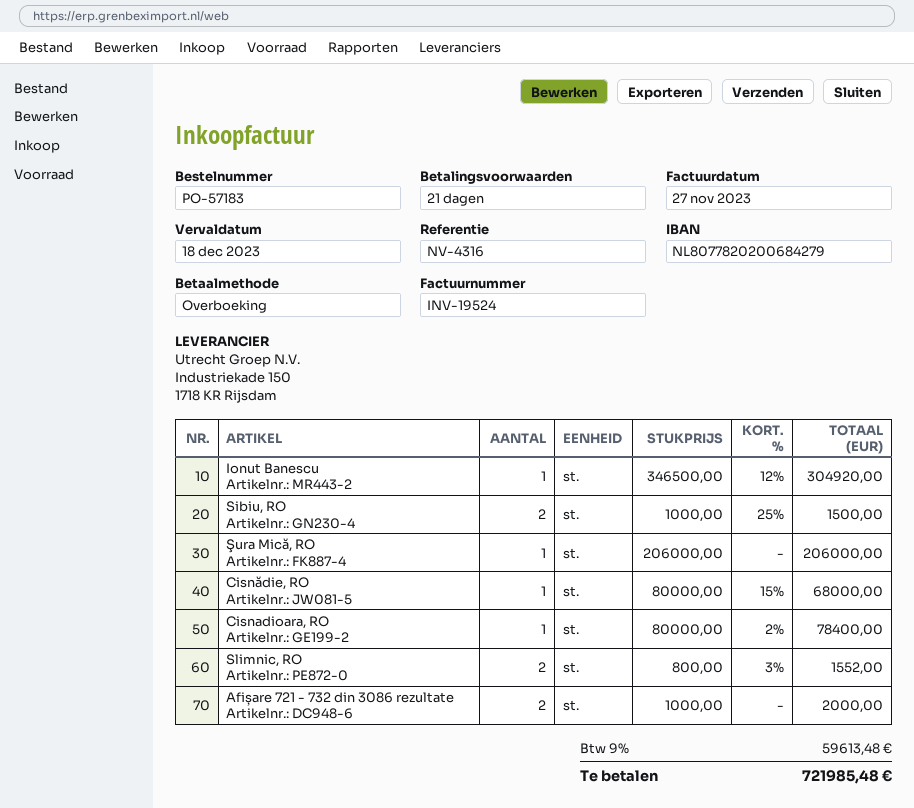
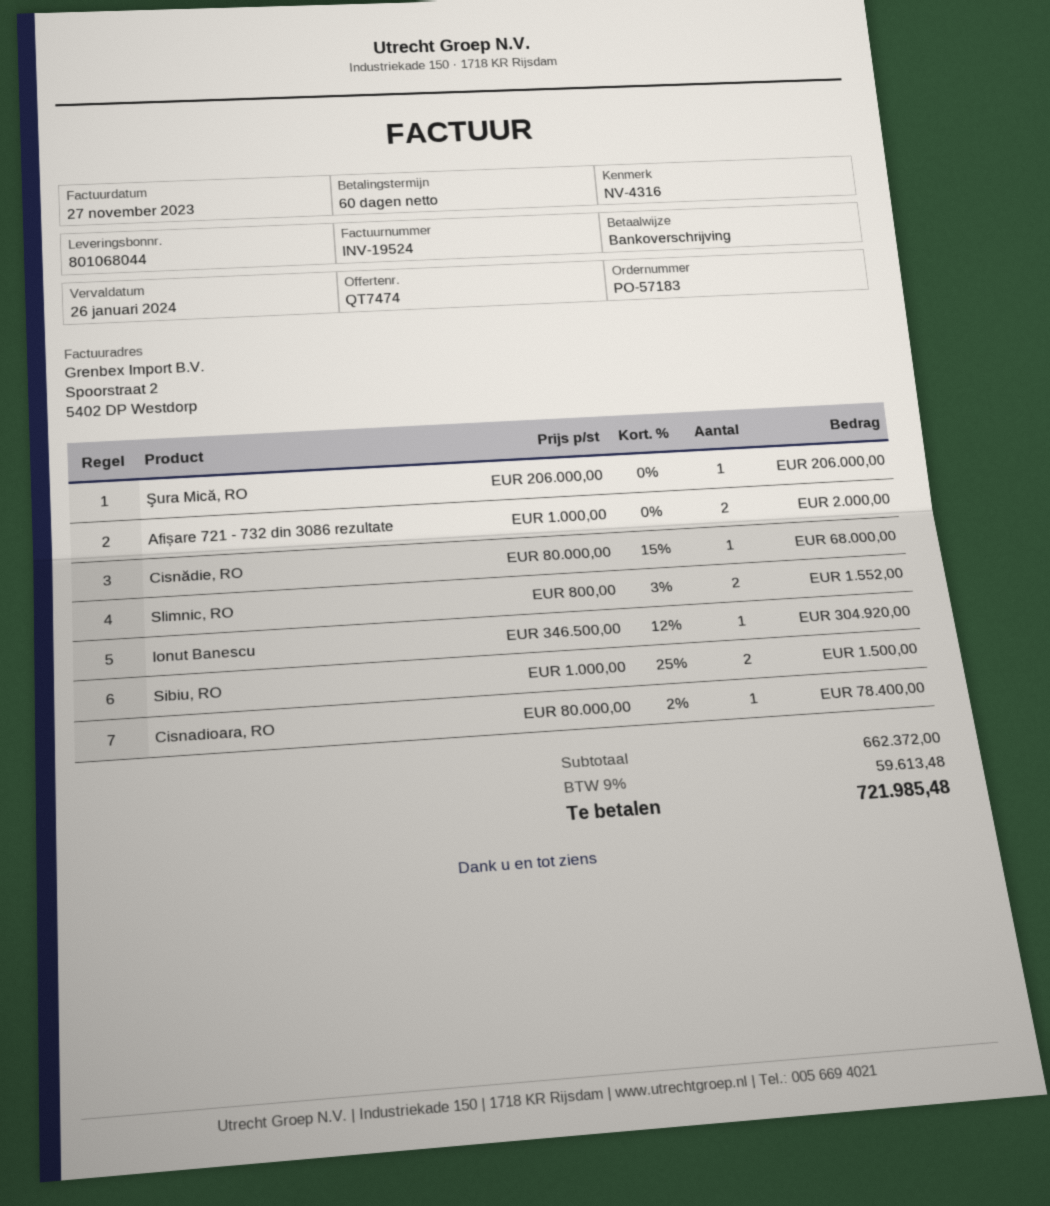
payment terms: 21 days -> 60 days
due date: 2023-12-18 -> 2024-01-26

